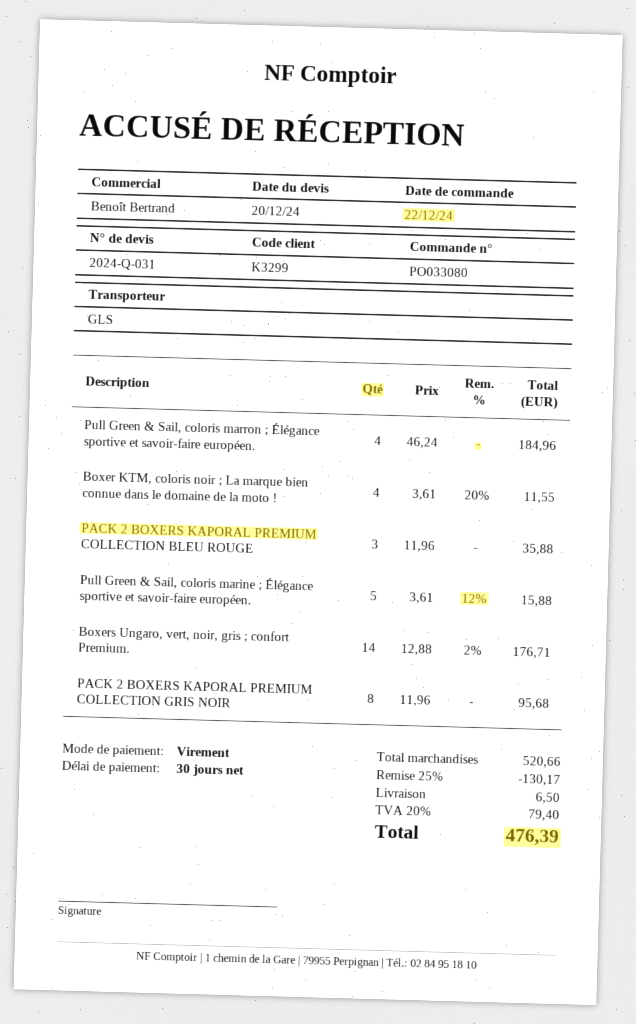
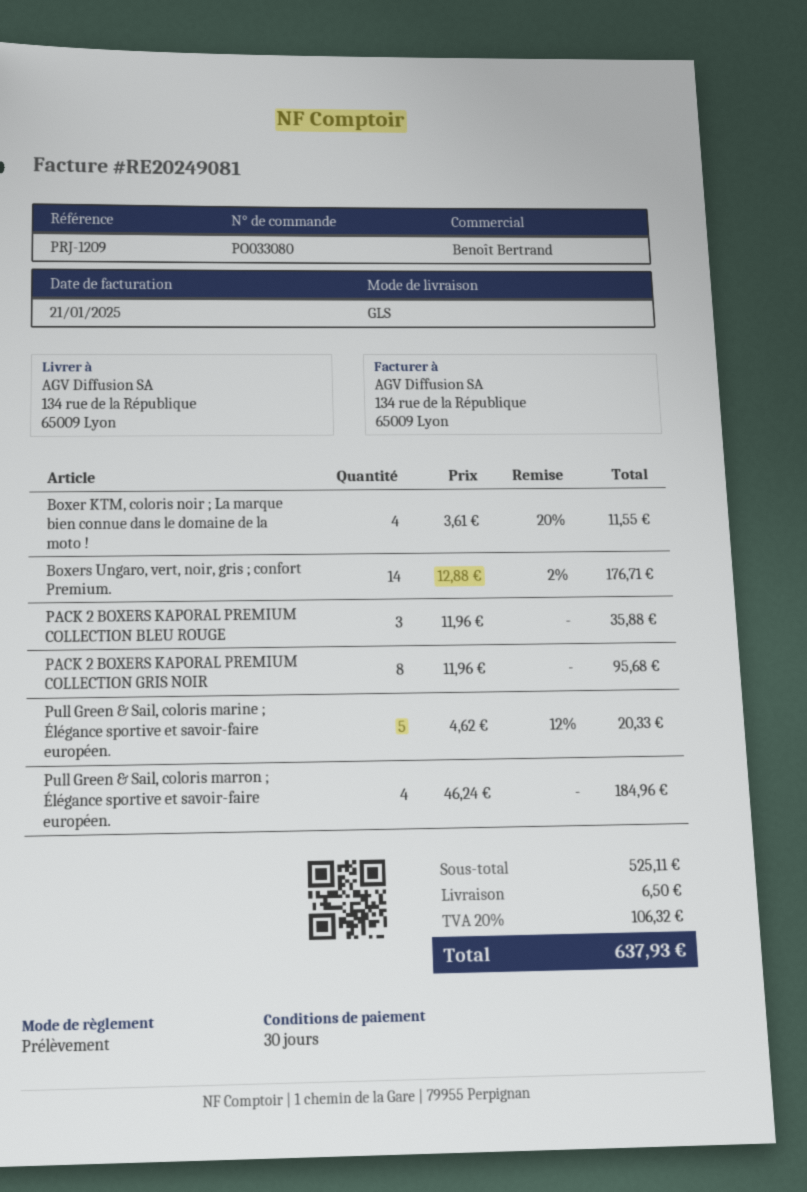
payment method: bank transfer -> direct debit
Pull Green & Sail, coloris marine ; Élégance sportive et savoir-faire européen.: 5 x 3.61 - 12% = 15.88 -> 5 x 4.62 - 12% = 20.33
subtotal: 520.66 -> 525.11
discount: 25% = 130.17 -> none
tax: 20% = 79.40 -> 20% = 106.32
total: 476.39 -> 637.93

